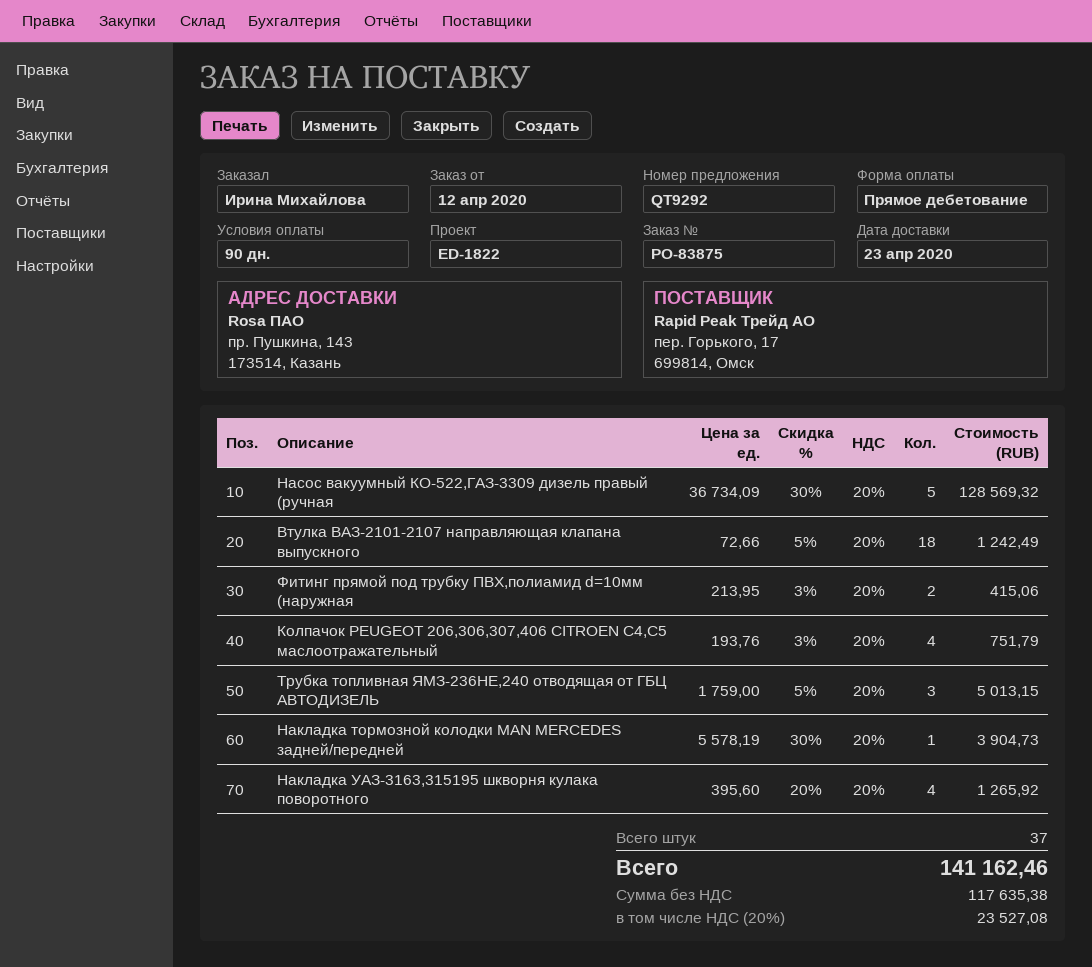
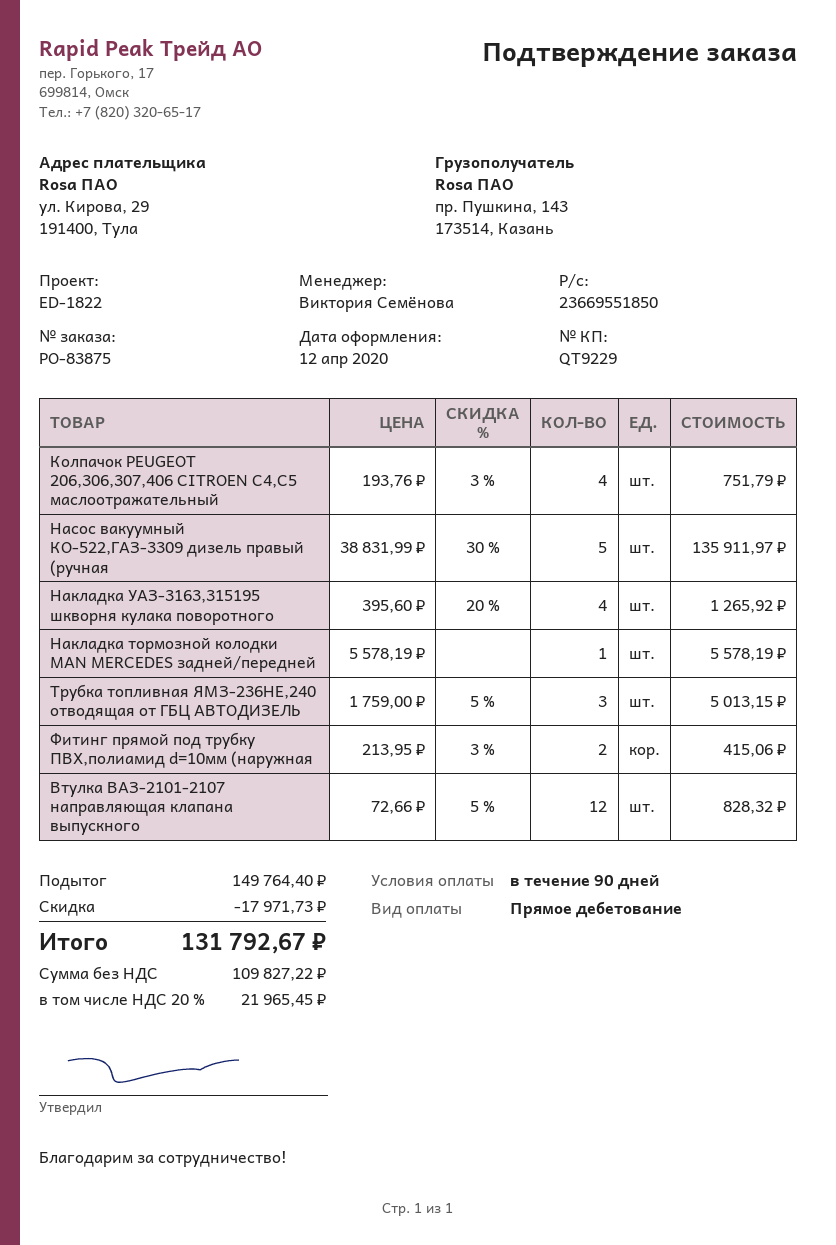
quote number: QT9292 -> QT9229
Насос вакуумный КО-522,ГАЗ-3309 дизель правый (ручная: 5 x 36734.09 - 30% = 128569.32 -> 5 x 38831.99 - 30% = 135911.97
Втулка ВАЗ-2101-2107 направляющая клапана выпускного: 18 x 72.66 - 5% = 1242.49 -> 12 x 72.66 - 5% = 828.32
Накладка тормозной колодки MAN MERCEDES задней/передней: 1 x 5578.19 - 30% = 3904.73 -> 1 x 5578.19 = 5578.19
discount: none -> 17971.73
net: 117635.38 -> 109827.22
tax: 20% = 23527.08 -> 20% = 21965.45
total: 141162.46 -> 131792.67

